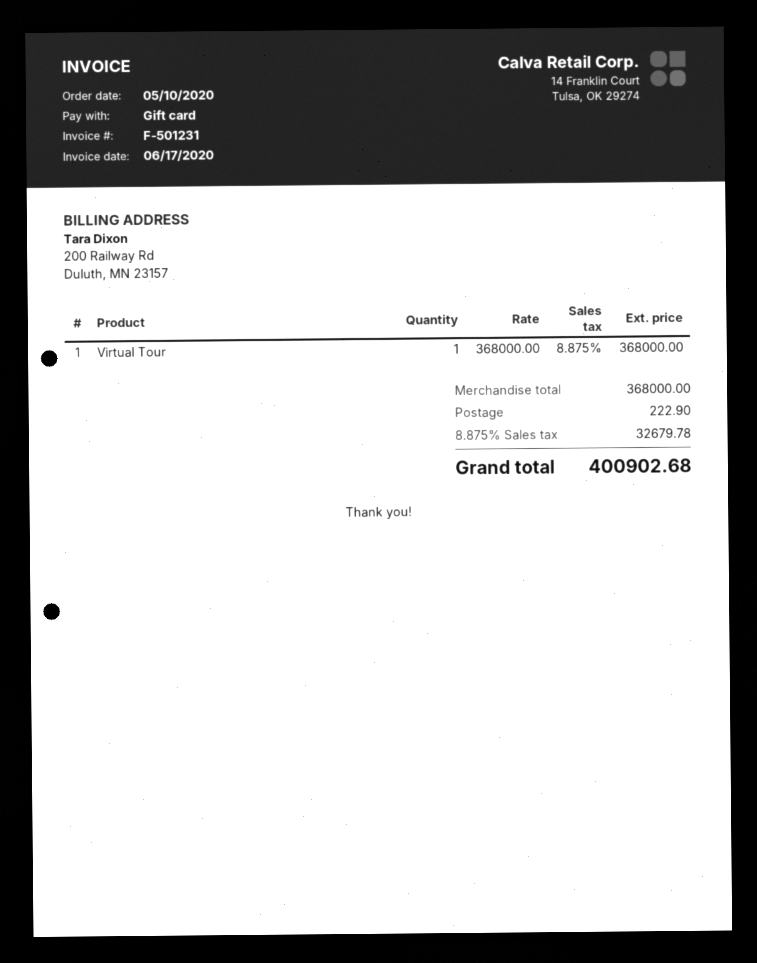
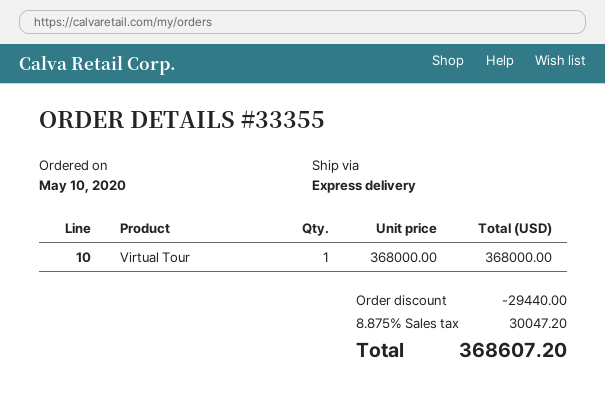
discount: none -> 29440.00
shipping: 222.90 -> none
tax: 8.875% = 32679.78 -> 8.875% = 30047.20
total: 400902.68 -> 368607.20

